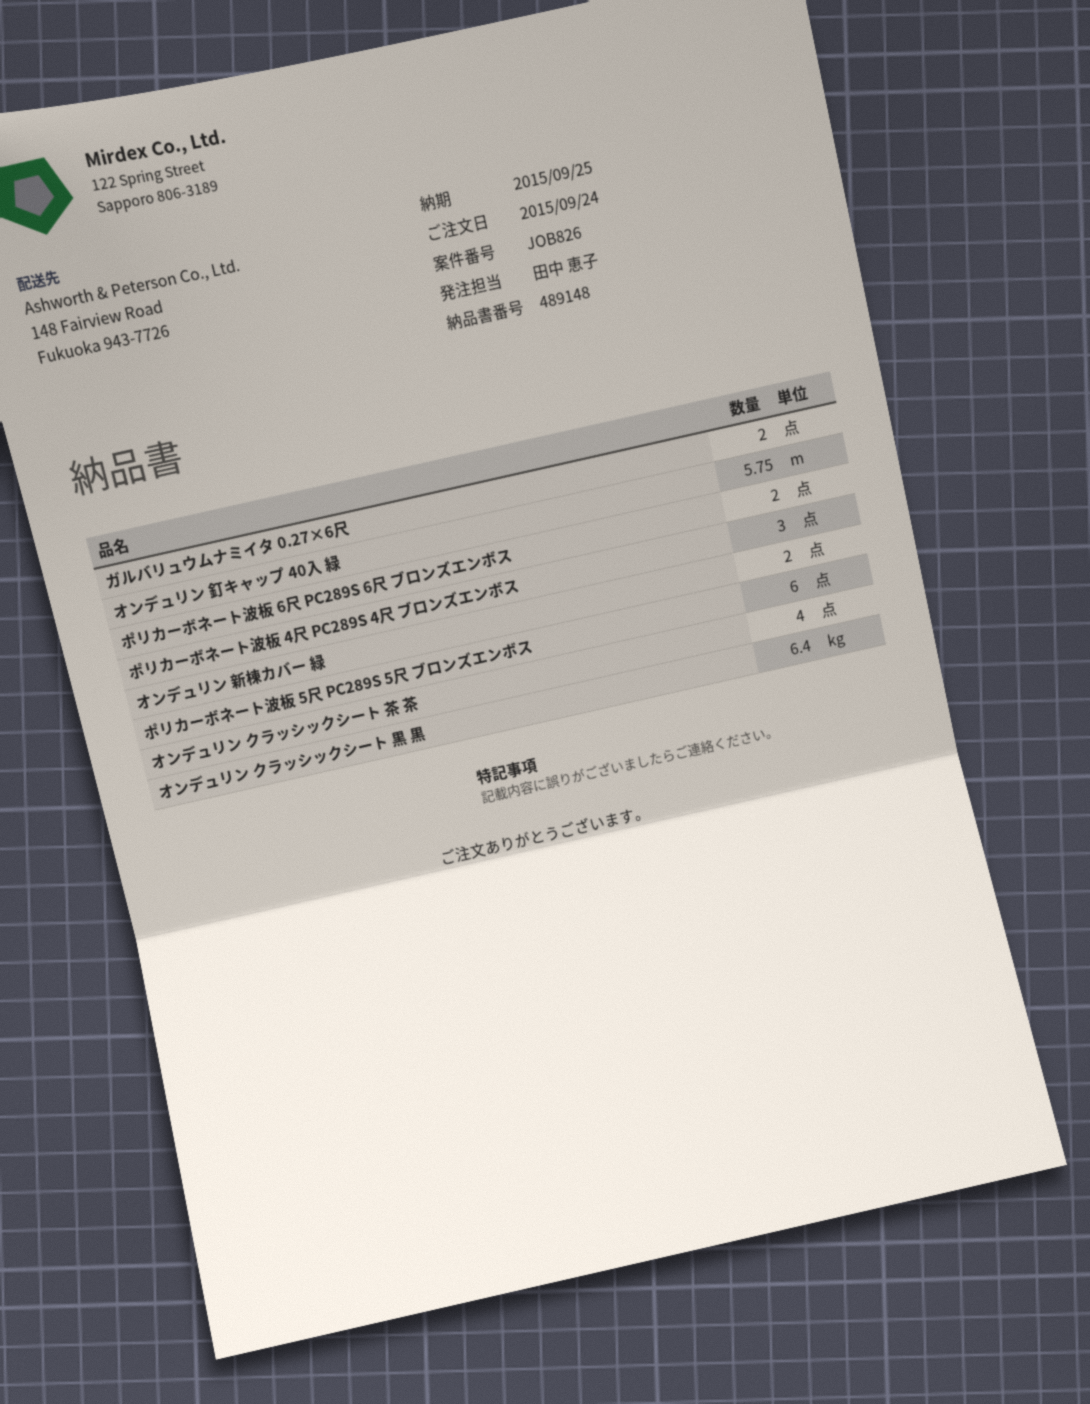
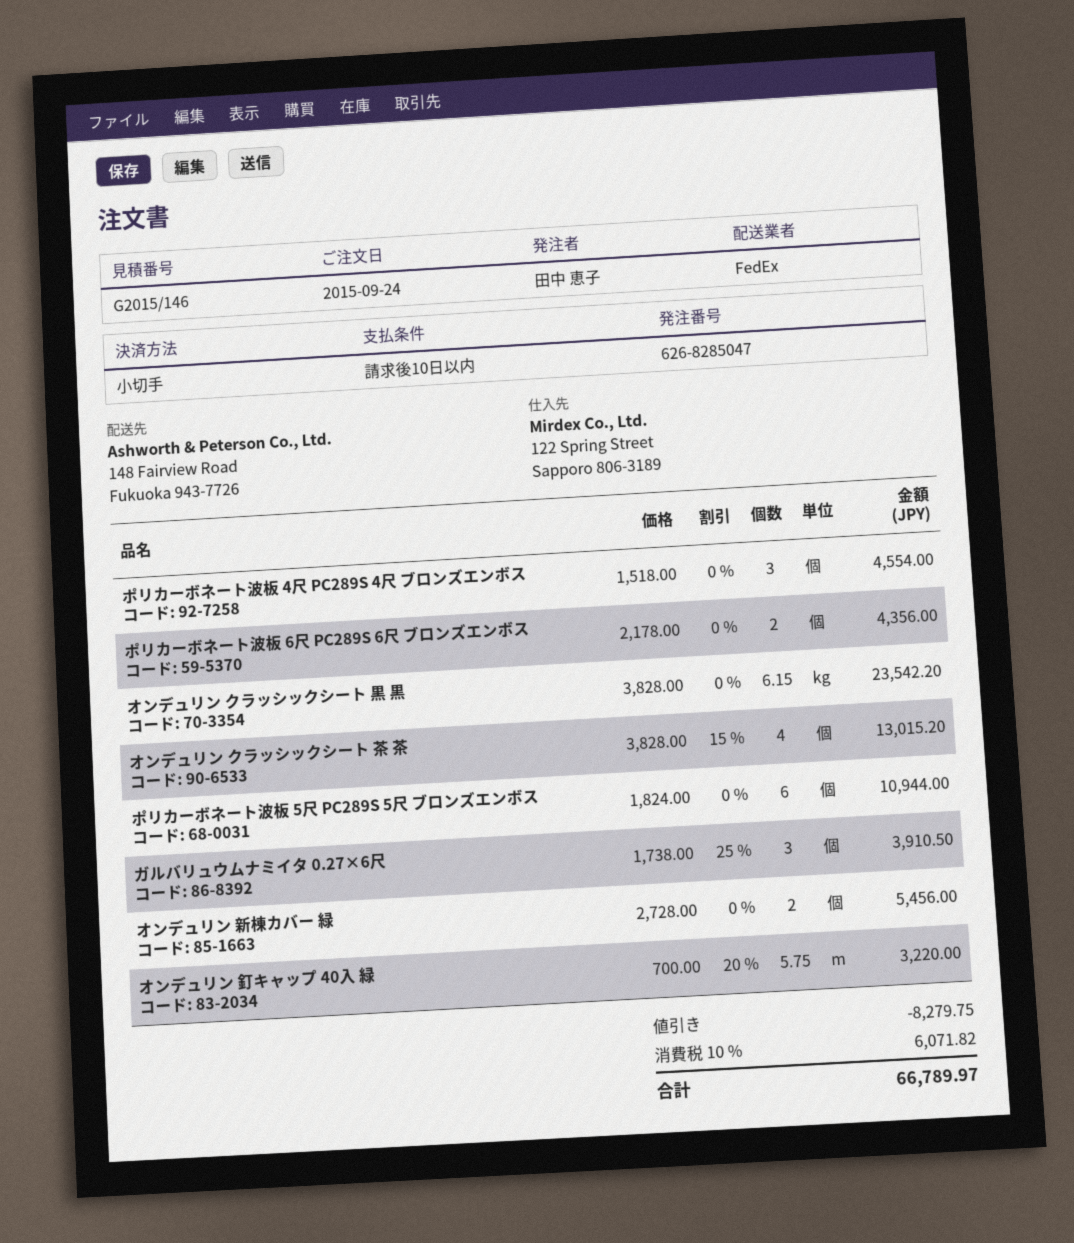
ガルバリュウムナミイタ 0.27×6尺: 2 -> 3
オンデュリン クラッシックシート 黒 黒: 6.4 -> 6.15

